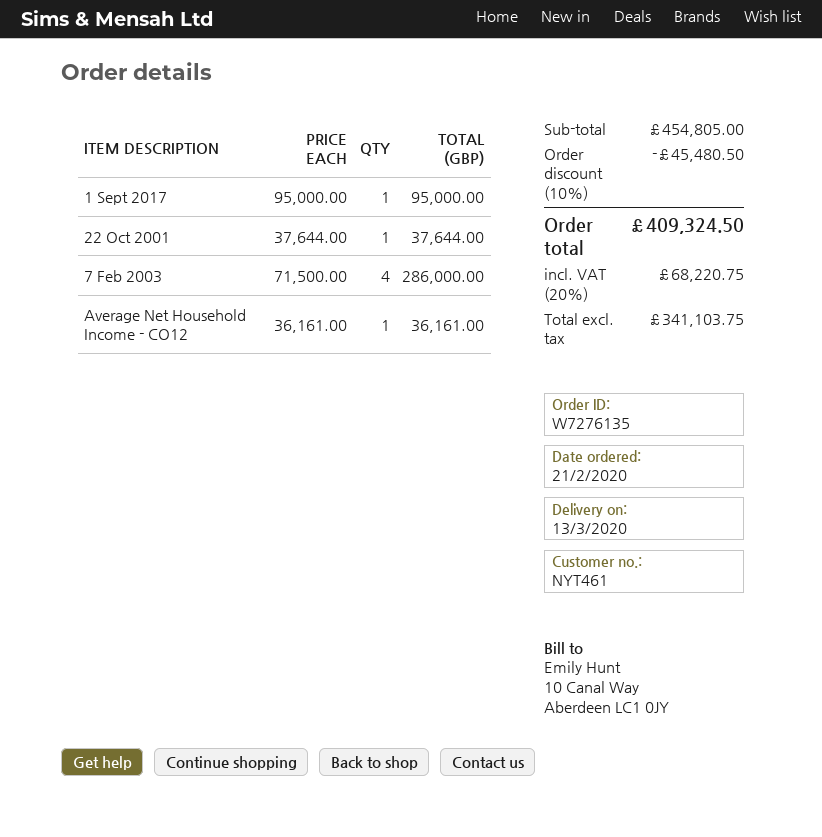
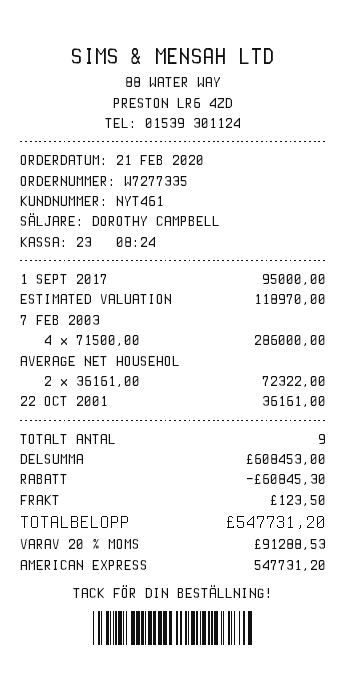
order number: W7276135 -> W7277335
22 Oct 2001: 1 x 37644.00 = 37644.00 -> 1 x 36161.00 = 36161.00
Average Net Household Income - CO12: 1 x 36161.00 = 36161.00 -> 2 x 36161.00 = 72322.00
ESTIMATED VALUATION: none -> 1 x 118970.00 = 118970.00
subtotal: 454805.00 -> 608453.00
discount: 45480.50 -> 60845.30
shipping: none -> 123.50
tax: 20% = 68220.75 -> 20% = 91288.53
total: 409324.50 -> 547731.20

